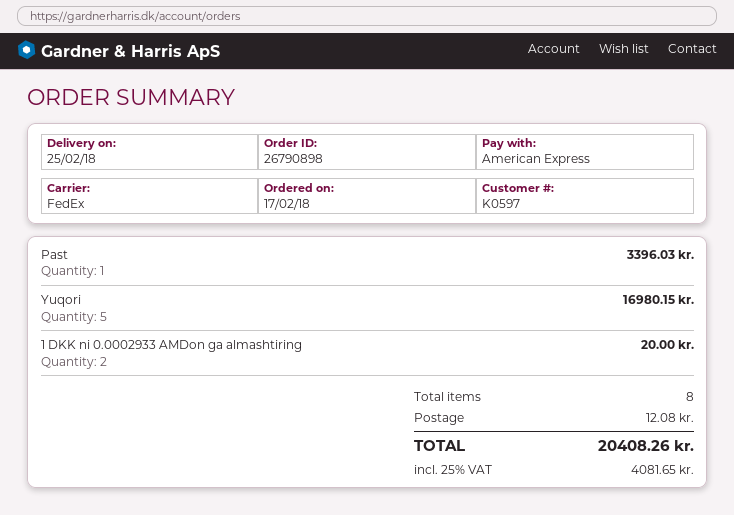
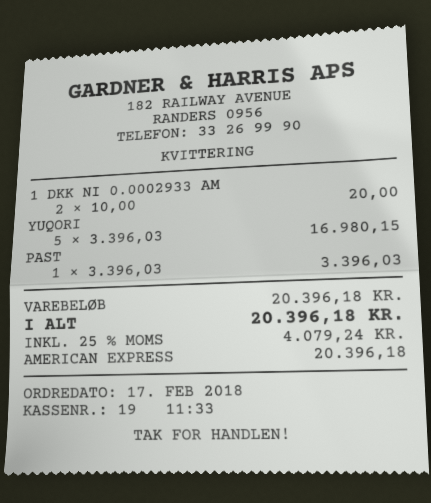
shipping: 12.08 -> none
tax: 25% = 4081.65 -> 25% = 4079.24
total: 20408.26 -> 20396.18

